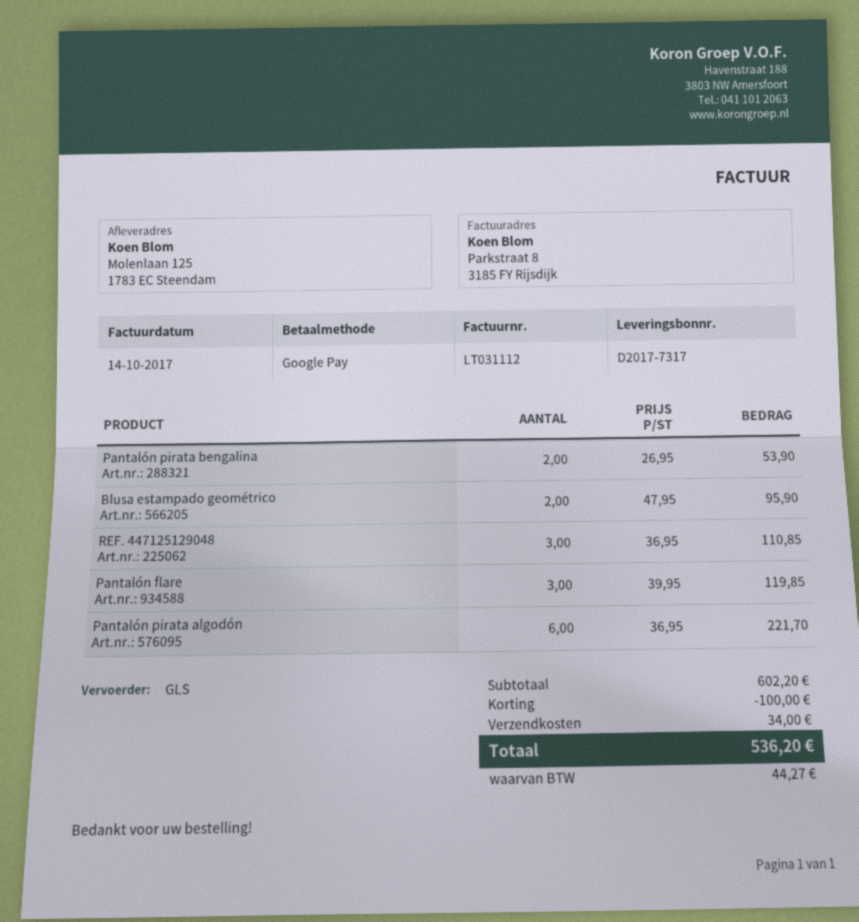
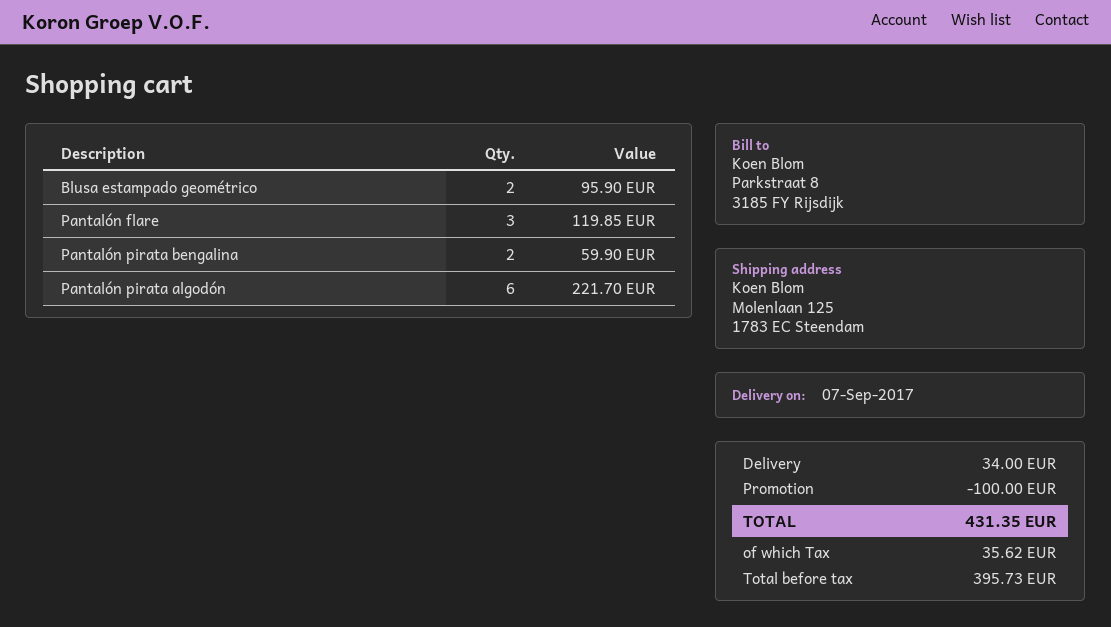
Pantalón pirata bengalina: 2 for 53.90 -> 2 for 59.90
REF. 447125129048: 3 for 110.85 -> none
tax: 44.27 -> 35.62
total: 536.20 -> 431.35

